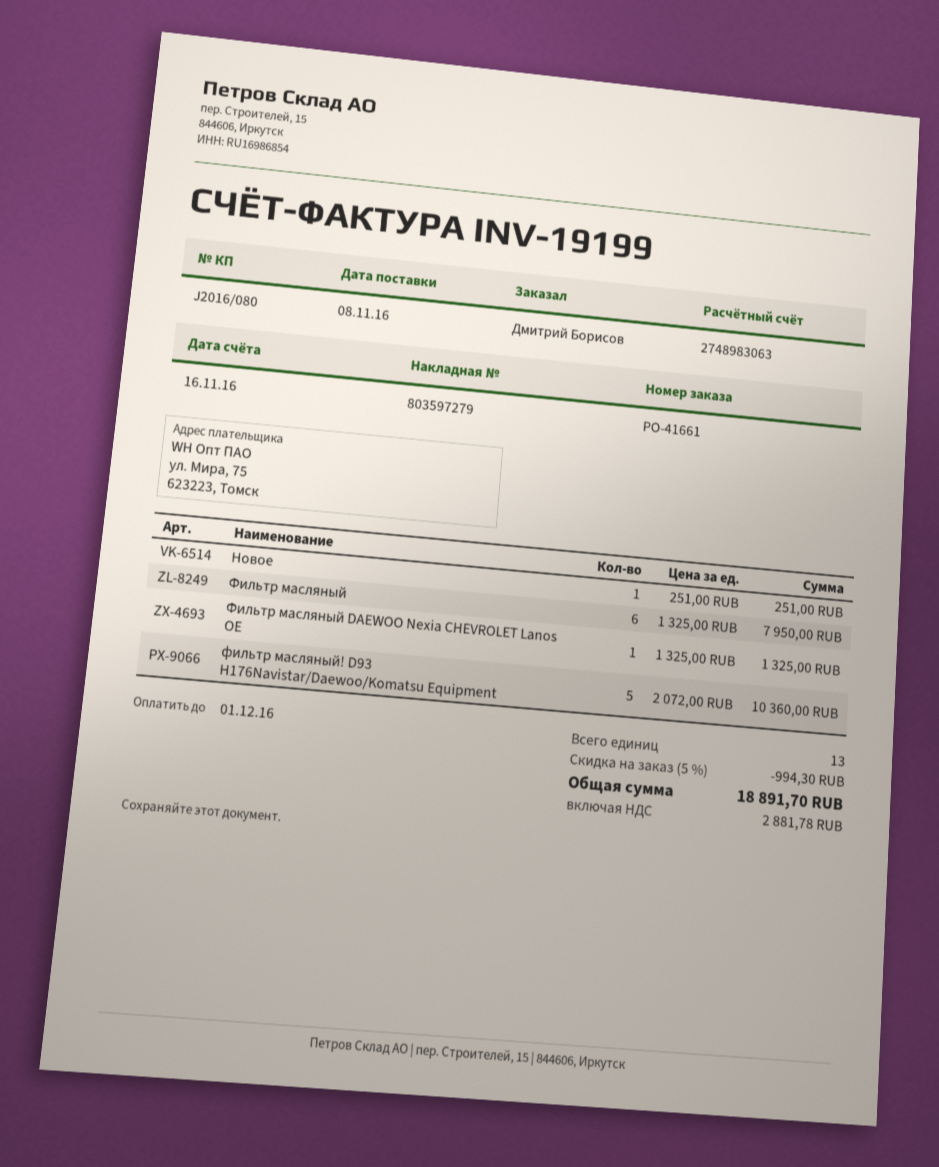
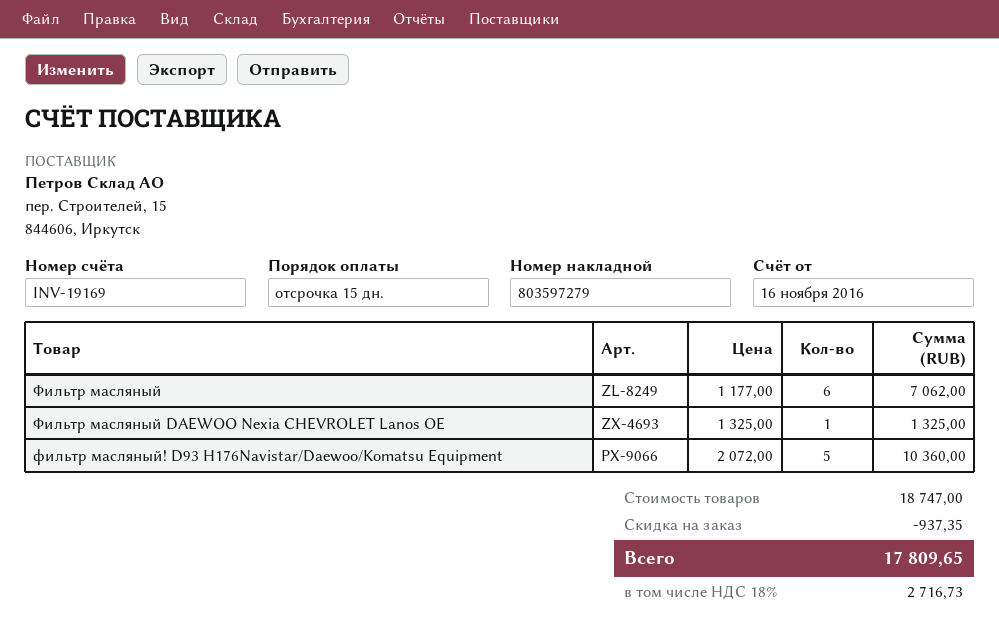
invoice number: INV-19199 -> INV-19169
Новое: 1 x 251.00 = 251.00 -> none
Фильтр масляный: 6 x 1325.00 = 7950.00 -> 6 x 1177.00 = 7062.00
discount: 994.30 -> 937.35
tax: 2881.78 -> 2716.73
total: 18891.70 -> 17809.65

